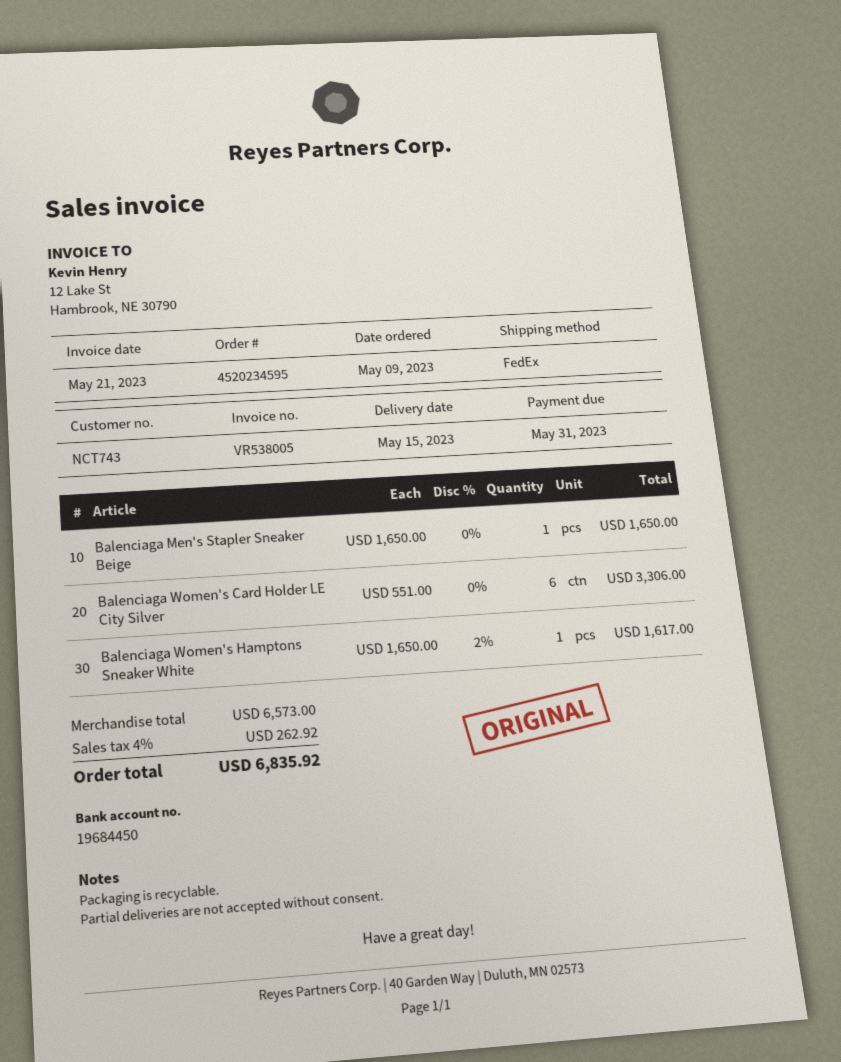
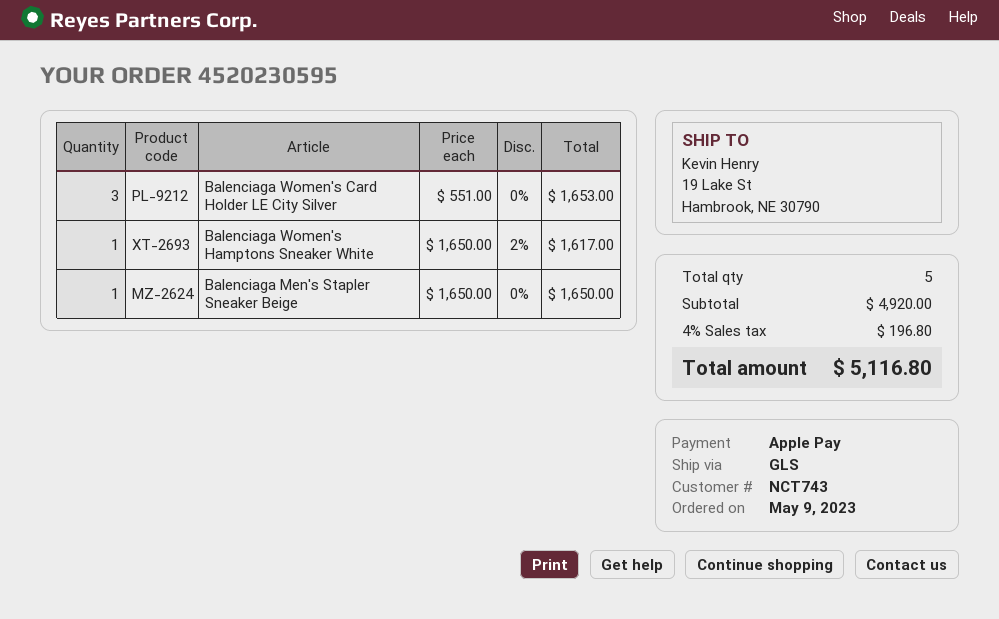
order number: 4520234595 -> 4520230595
shipping method: FedEx -> GLS
Balenciaga Women's Card Holder LE City Silver: 6 x 551.00 = 3306.00 -> 3 x 551.00 = 1653.00
subtotal: 6573.00 -> 4920.00
tax: 4% = 262.92 -> 4% = 196.80
total: 6835.92 -> 5116.80

